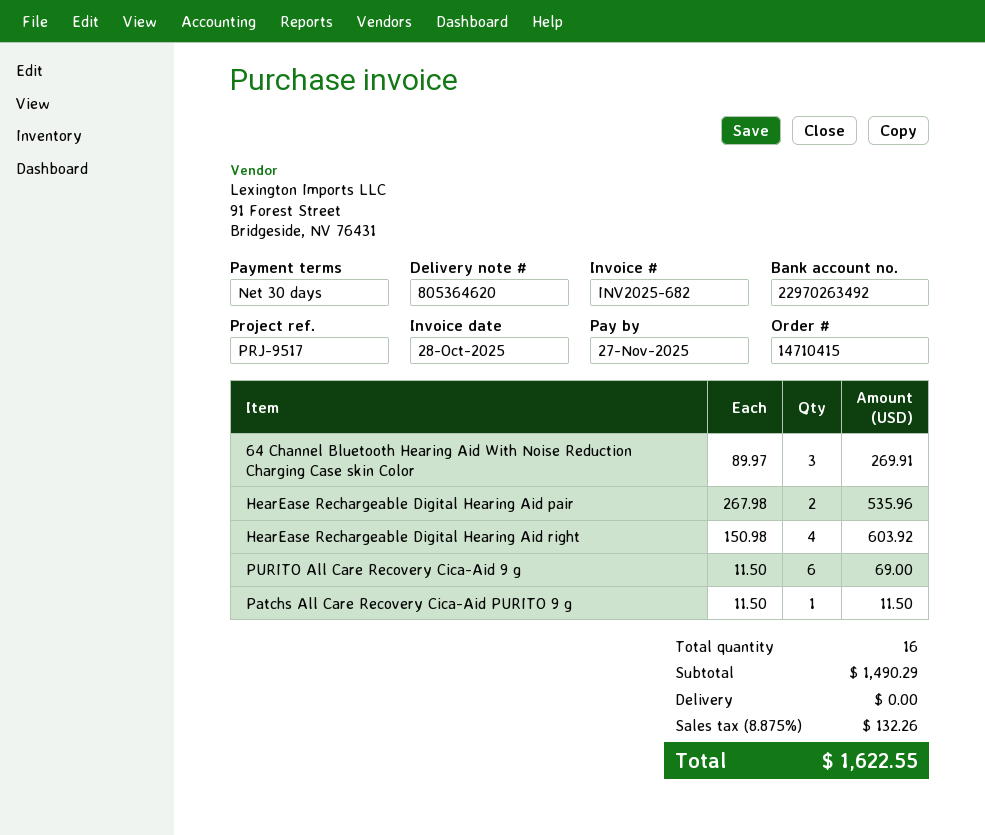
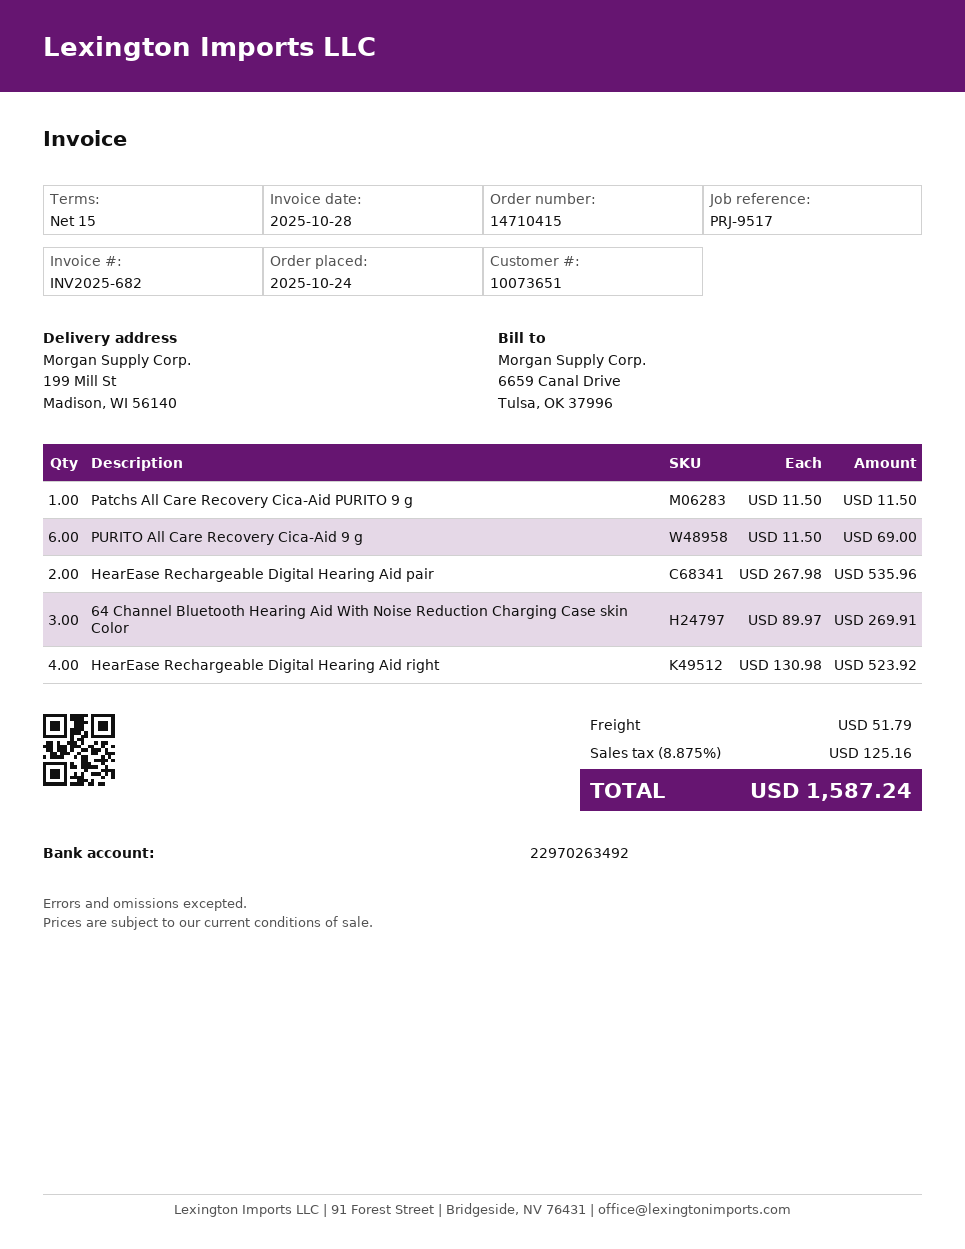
payment terms: 30 days -> 15 days
HearEase Rechargeable Digital Hearing Aid right: 4 x 150.98 = 603.92 -> 4 x 130.98 = 523.92
shipping: 0.00 -> 51.79
tax: 8.875% = 132.26 -> 8.875% = 125.16
total: 1622.55 -> 1587.24

